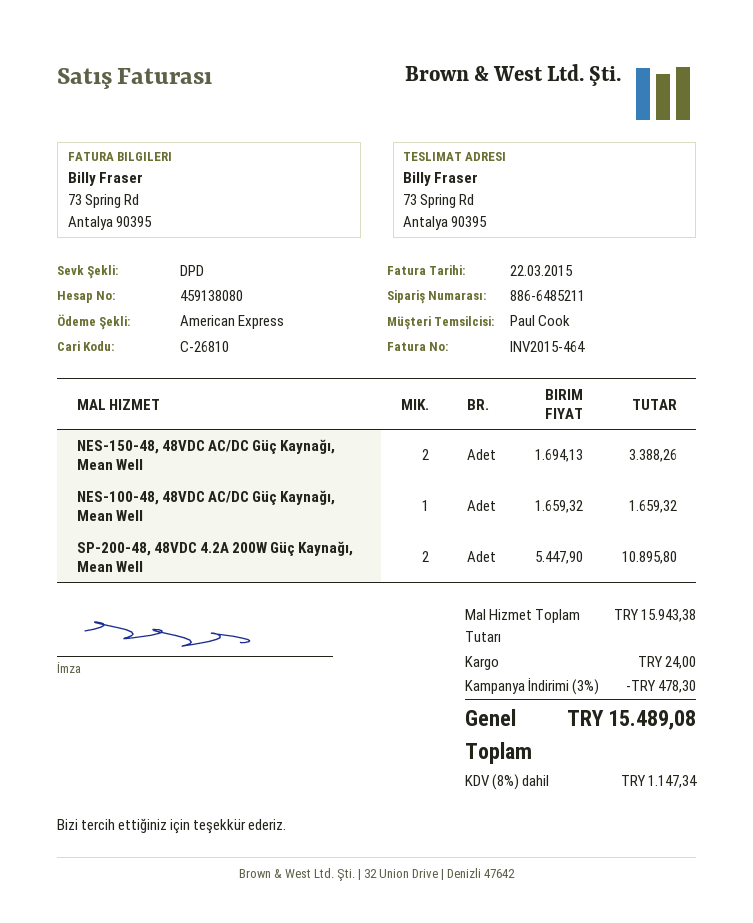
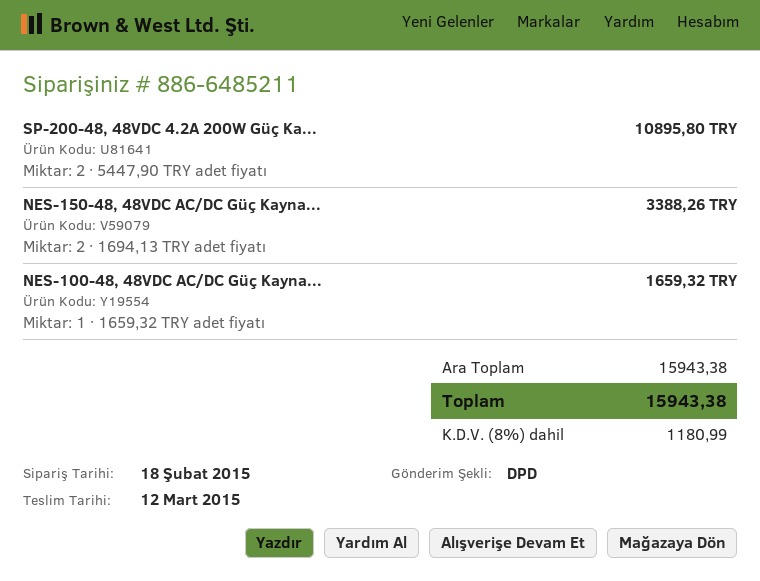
discount: 3% = 478.30 -> none
shipping: 24.00 -> none
tax: 8% = 1147.34 -> 8% = 1180.99
total: 15489.08 -> 15943.38

